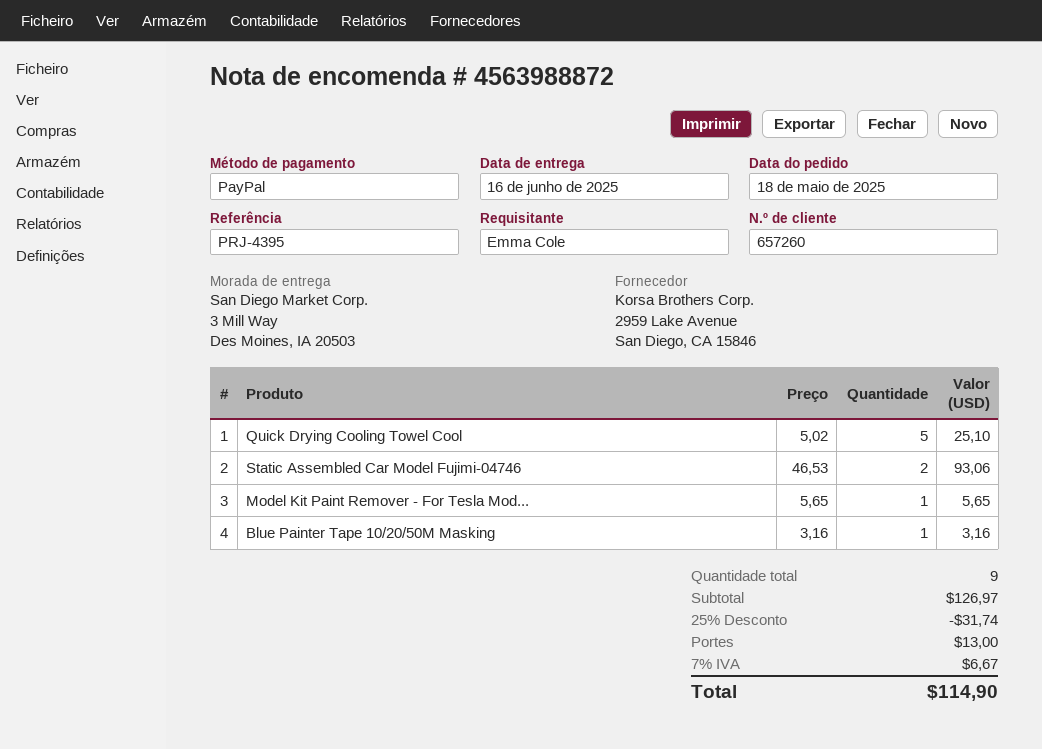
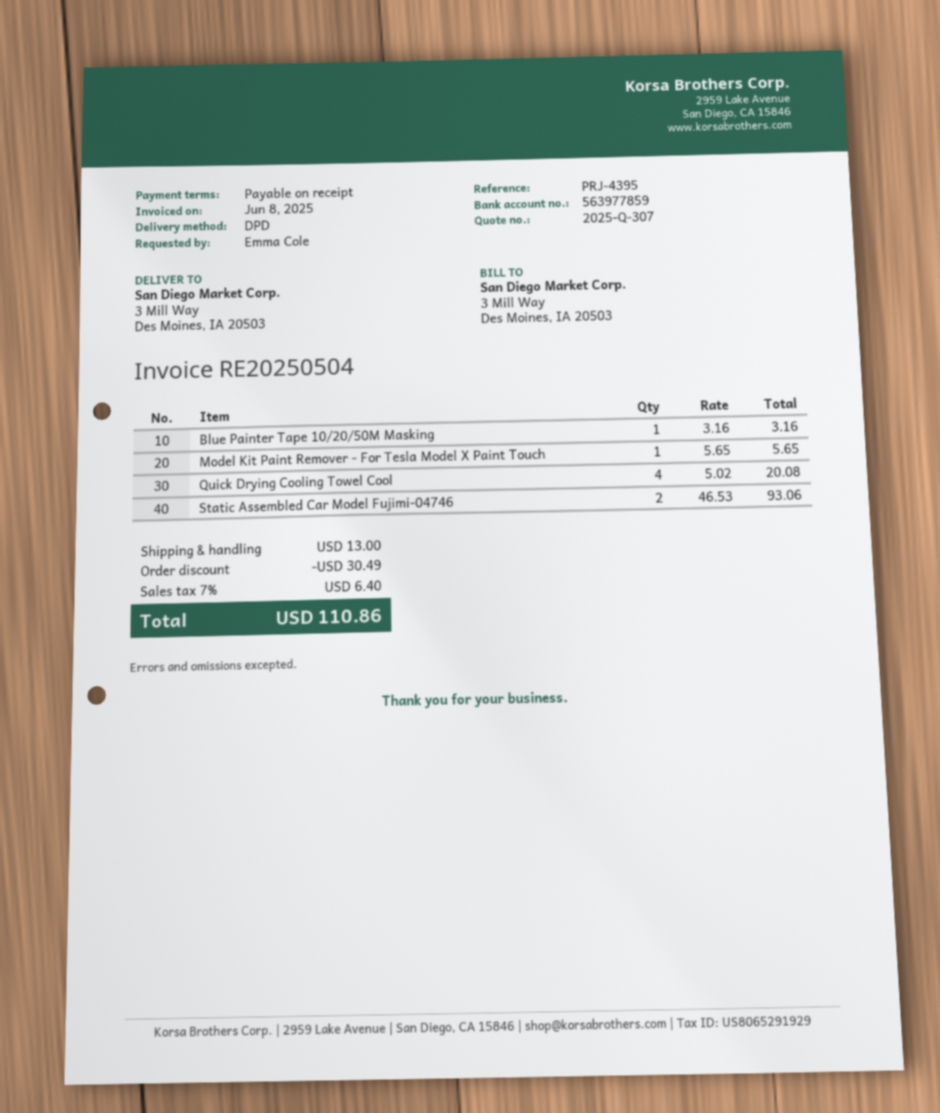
Quick Drying Cooling Towel Cool: 5 x 5.02 = 25.10 -> 4 x 5.02 = 20.08
discount: 31.74 -> 30.49
tax: 7% = 6.67 -> 7% = 6.40
total: 114.90 -> 110.86

